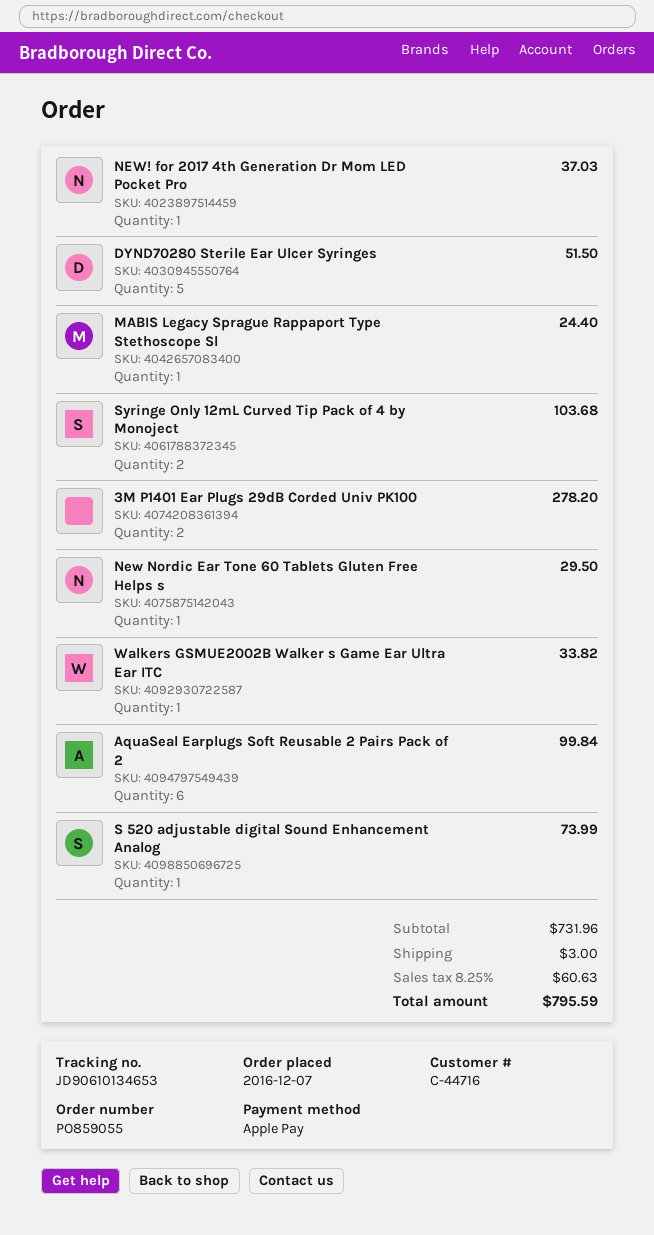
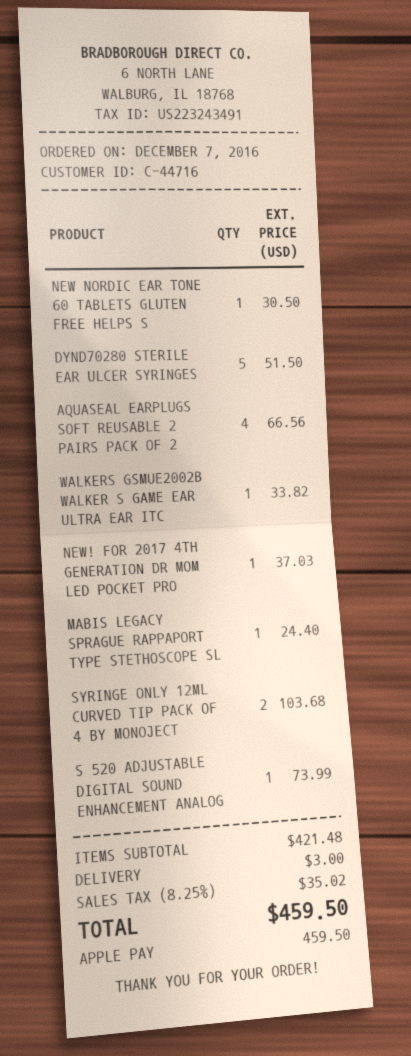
3M P1401 Ear Plugs 29dB Corded Univ PK100: 2 for 278.20 -> none
New Nordic Ear Tone 60 Tablets Gluten Free Helps s: 1 for 29.50 -> 1 for 30.50
AquaSeal Earplugs Soft Reusable 2 Pairs Pack of 2: 6 for 99.84 -> 4 for 66.56
subtotal: 731.96 -> 421.48
tax: 8.25% = 60.63 -> 8.25% = 35.02
total: 795.59 -> 459.50

